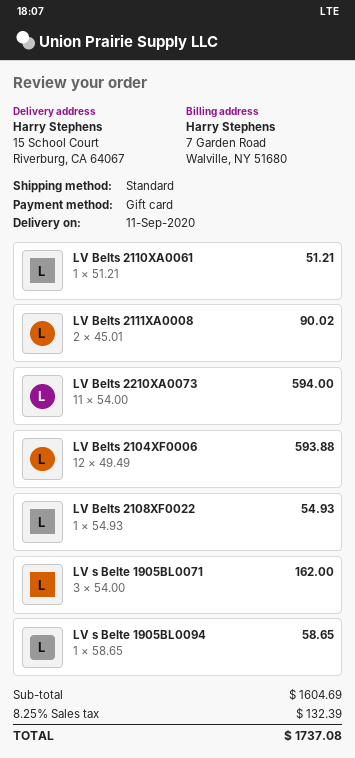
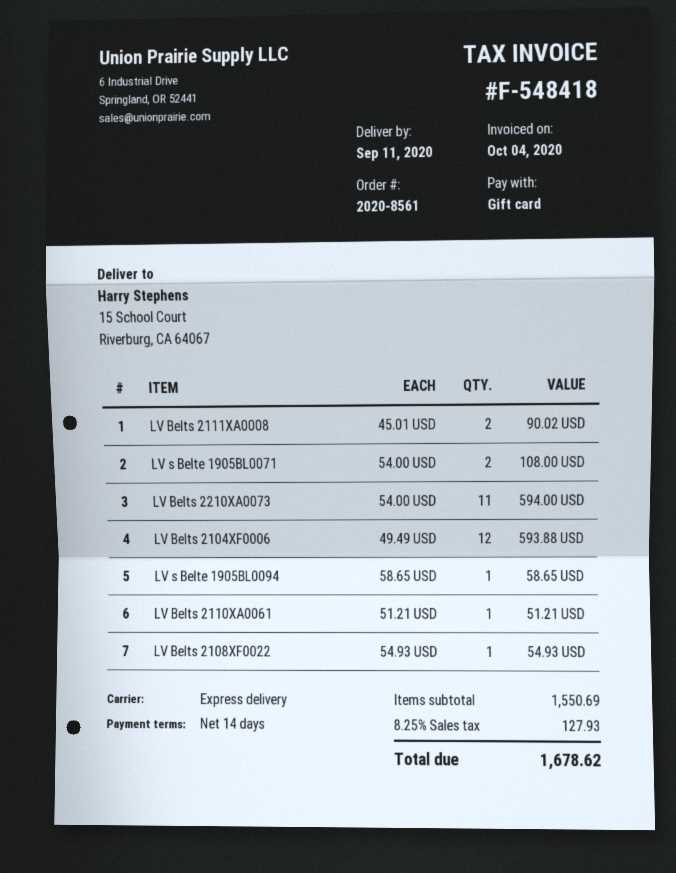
shipping method: standard -> express
LV s Belte 1905BL0071: 3 x 54.00 = 162.00 -> 2 x 54.00 = 108.00
subtotal: 1604.69 -> 1550.69
tax: 8.25% = 132.39 -> 8.25% = 127.93
total: 1737.08 -> 1678.62

